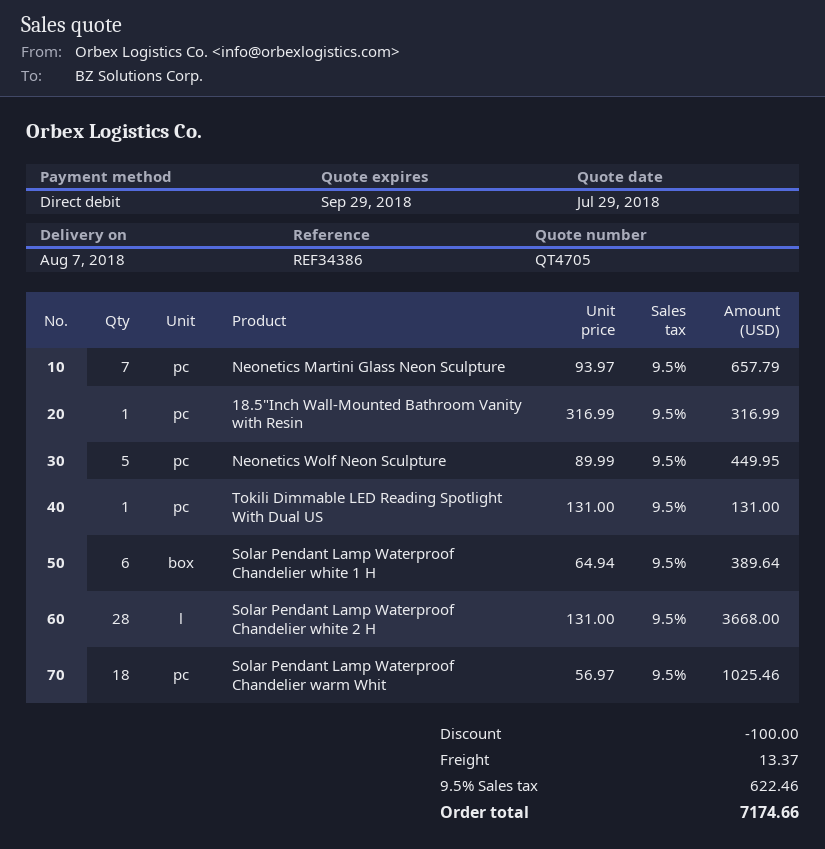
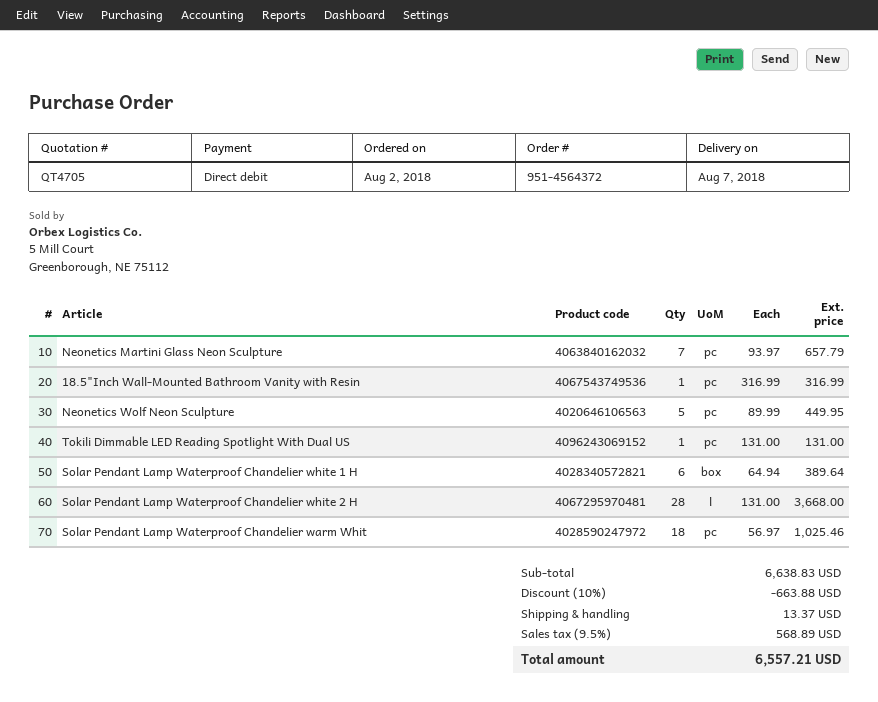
discount: 100.00 -> 663.88
tax: 9.5% = 622.46 -> 9.5% = 568.89
total: 7174.66 -> 6557.21

